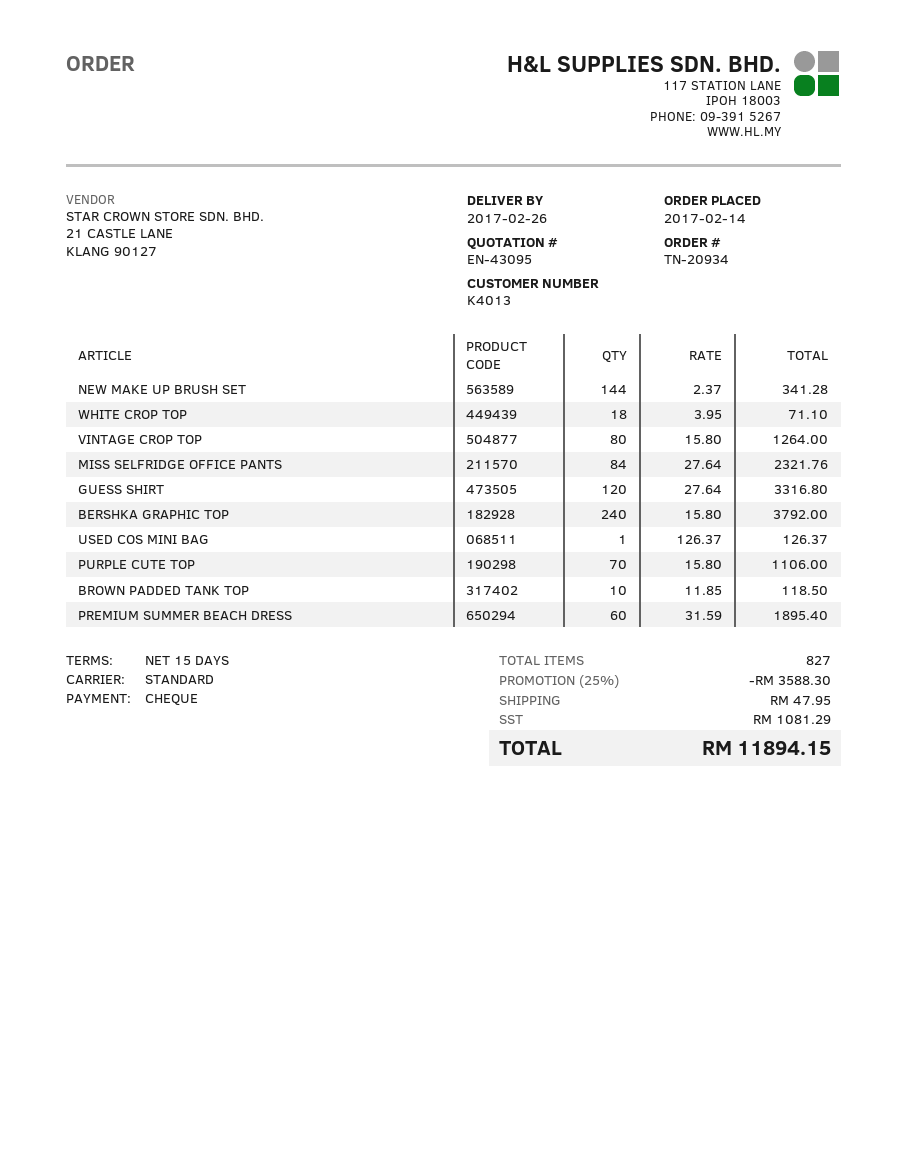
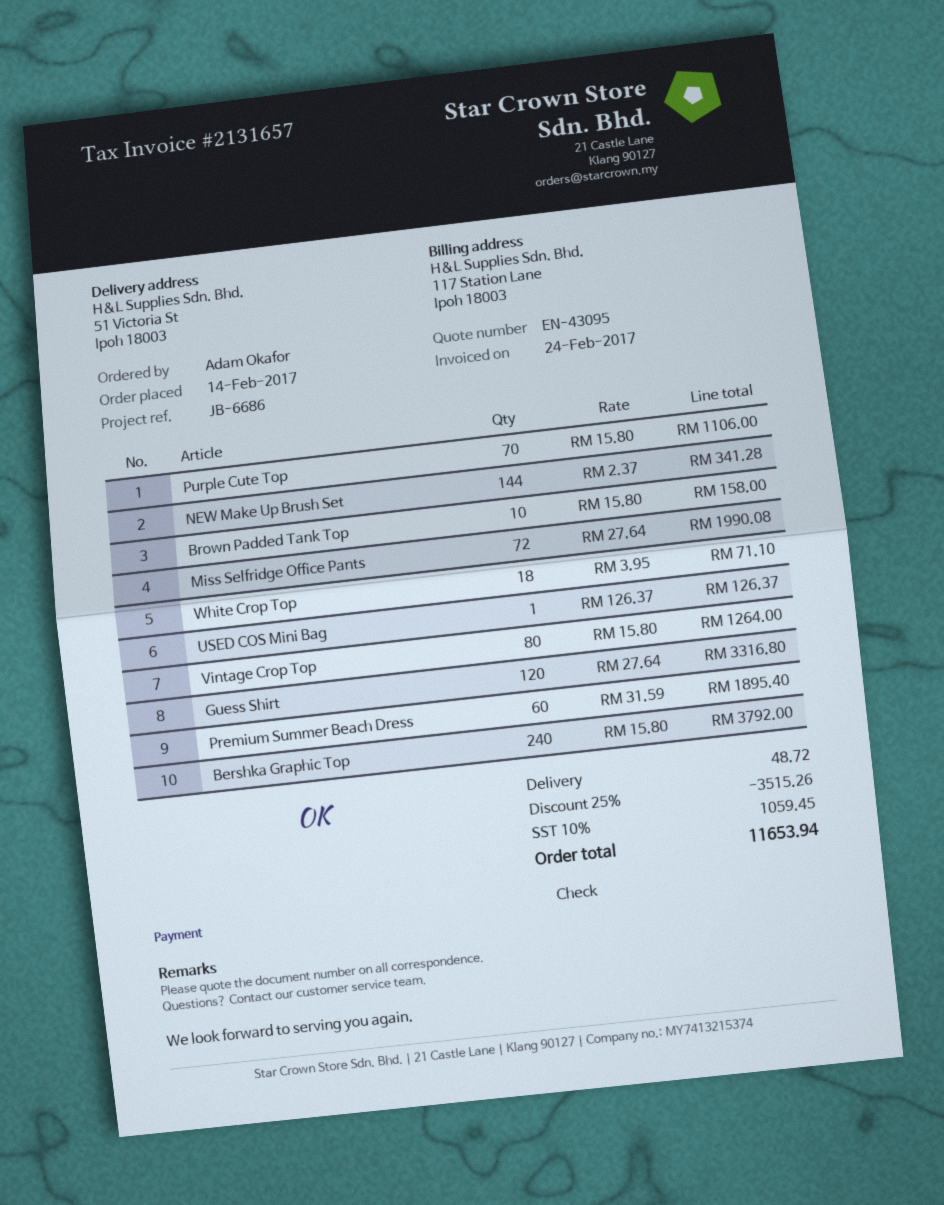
MISS SELFRIDGE OFFICE PANTS: 84 x 27.64 = 2321.76 -> 72 x 27.64 = 1990.08
BROWN PADDED TANK TOP: 10 x 11.85 = 118.50 -> 10 x 15.80 = 158.00
discount: 25% = 3588.30 -> 25% = 3515.26
shipping: 47.95 -> 48.72
tax: 1081.29 -> 1059.45
total: 11894.15 -> 11653.94

